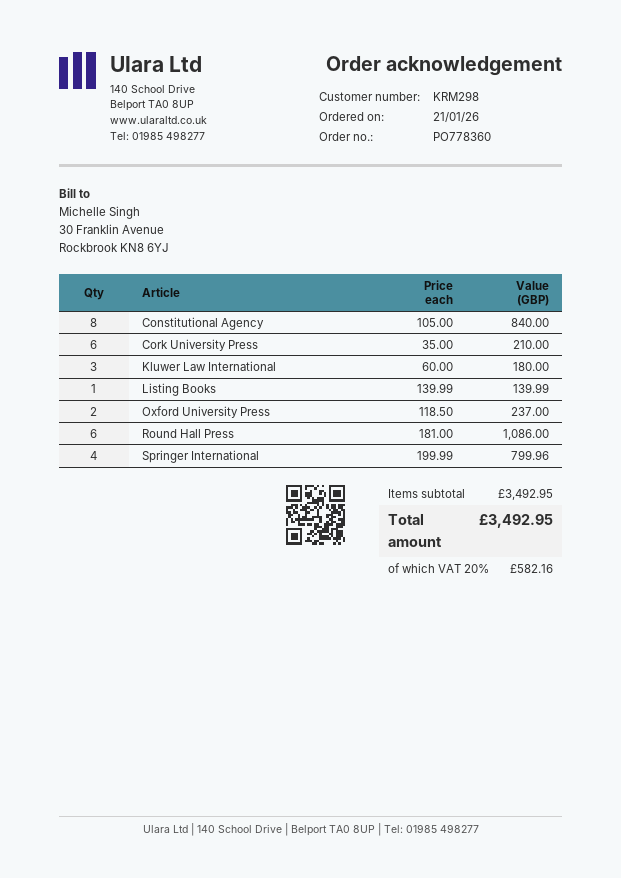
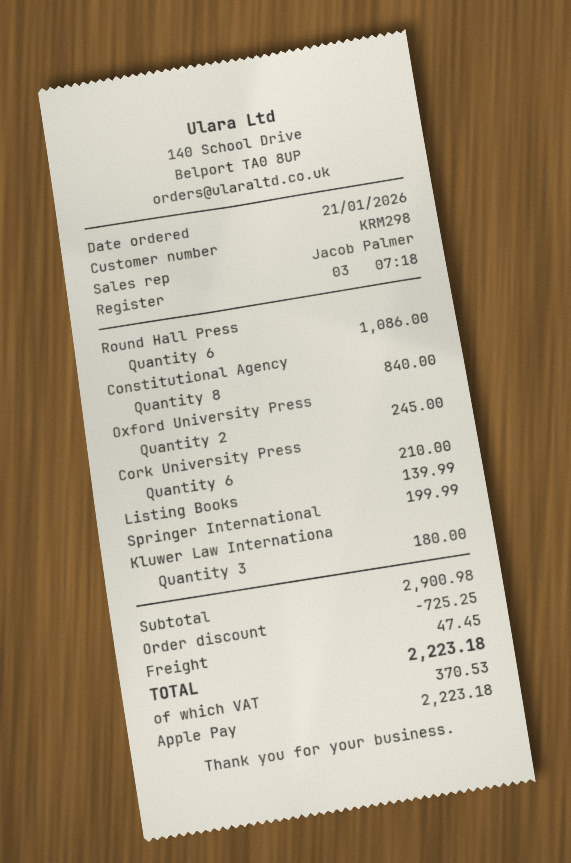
Oxford University Press: 2 for 237.00 -> 2 for 245.00
Springer International: 4 for 799.96 -> 1 for 199.99
subtotal: 3492.95 -> 2900.98
discount: none -> 725.25
shipping: none -> 47.45
tax: 582.16 -> 370.53
total: 3492.95 -> 2223.18

